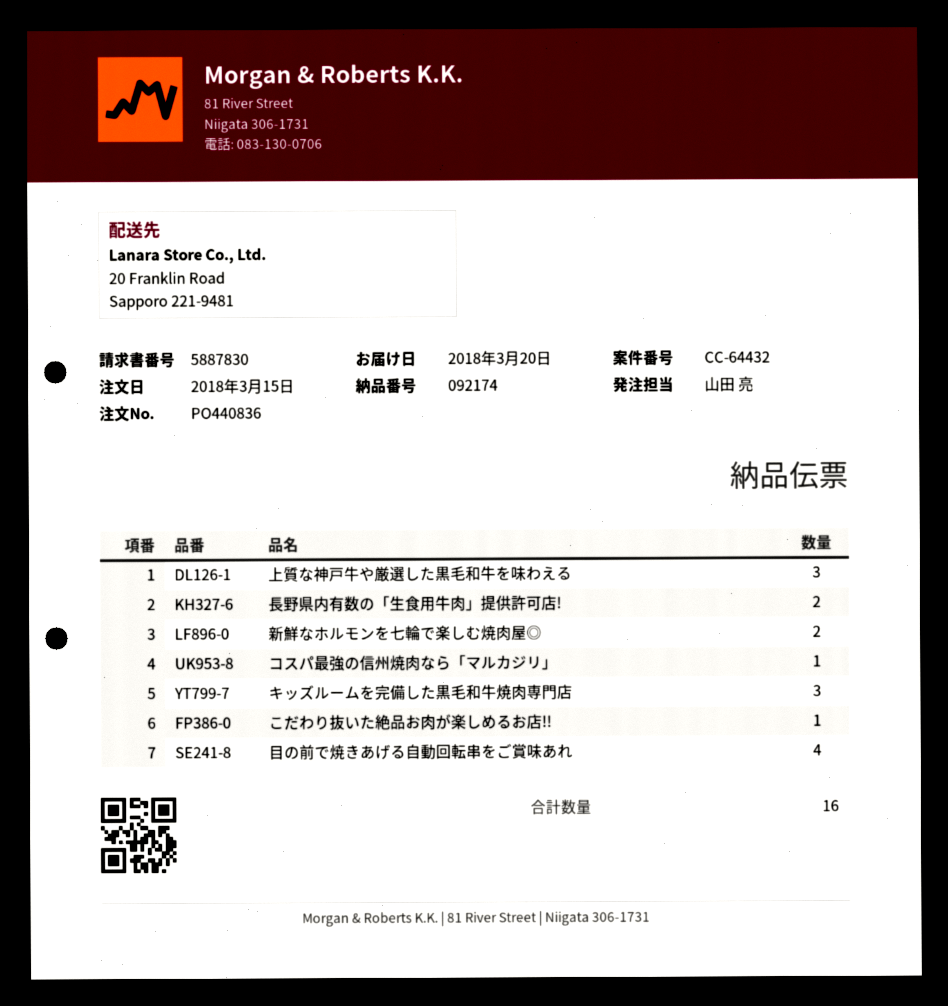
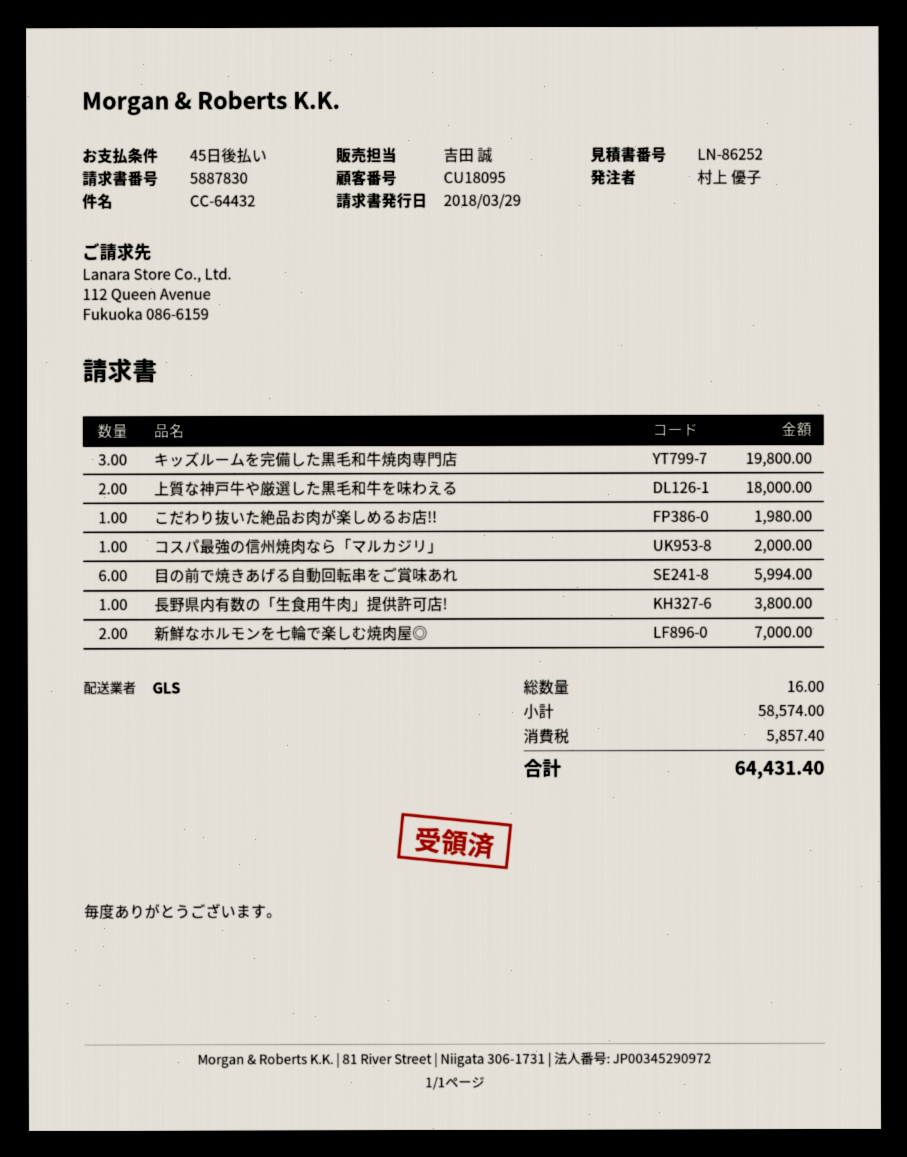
ordered by: 山田 亮 -> 村上 優子
上質な神戸牛や厳選した黒毛和牛を味わえる: 3 -> 2
長野県内有数の「生食用牛肉」提供許可店!: 2 -> 1
目の前で焼きあげる自動回転串をご賞味あれ: 4 -> 6

